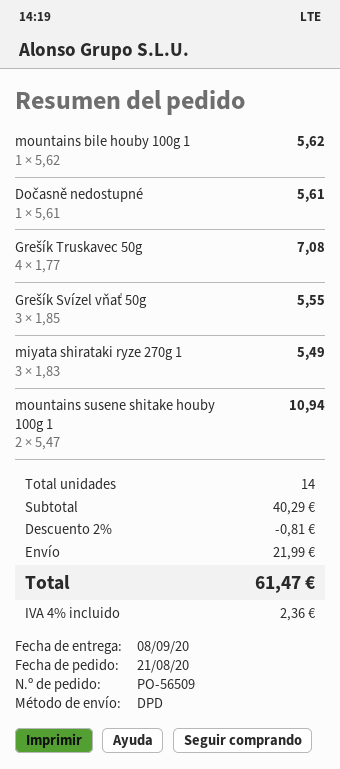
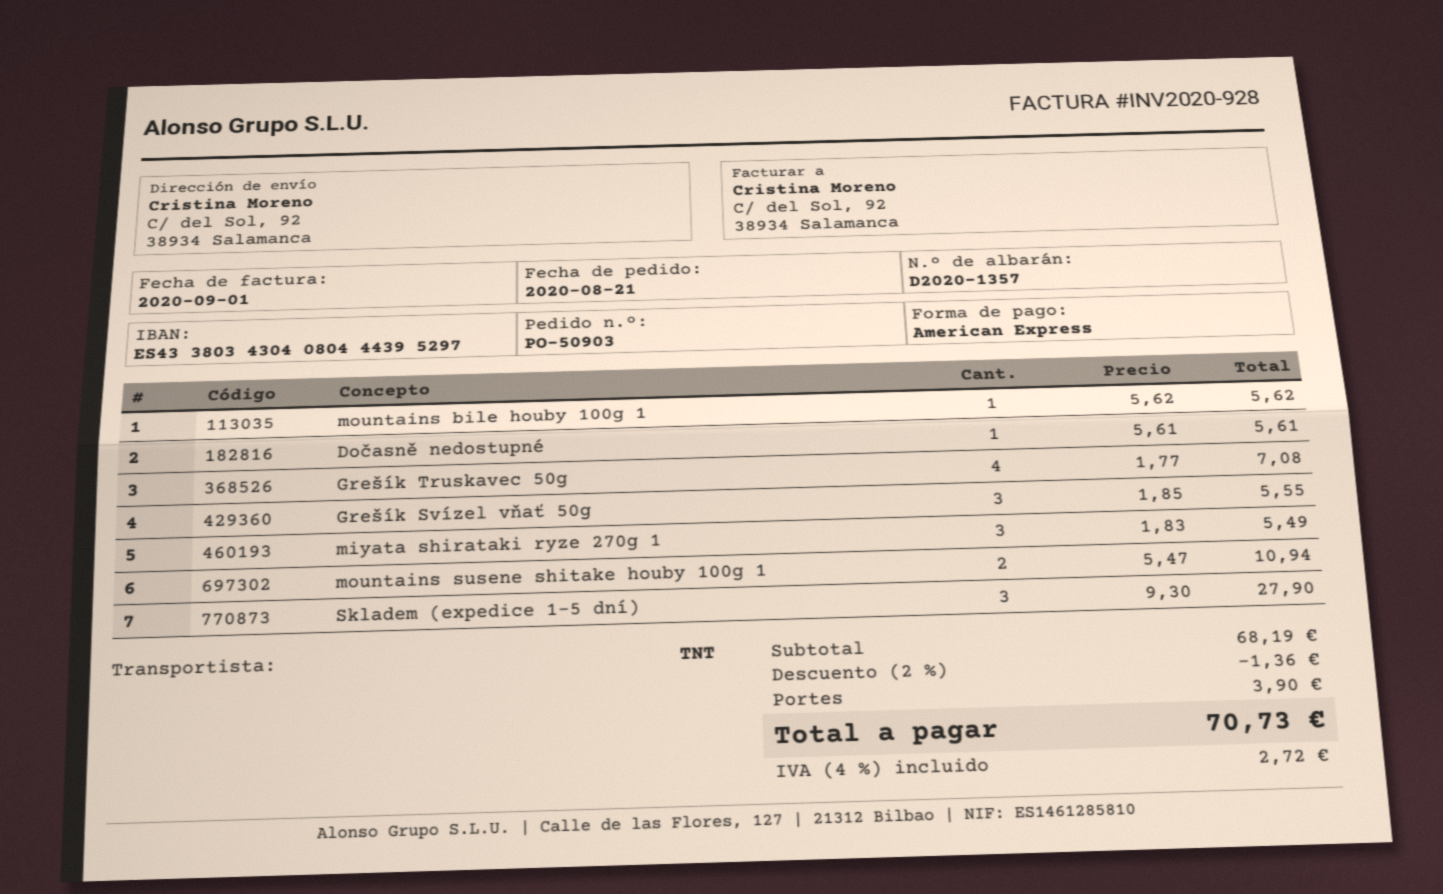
order number: PO-56509 -> PO-50903
shipping method: DPD -> TNT
Skladem (expedice 1-5 dní): none -> 3 x 9.30 = 27.90
subtotal: 40.29 -> 68.19
discount: 2% = 0.81 -> 2% = 1.36
shipping: 21.99 -> 3.90
tax: 4% = 2.36 -> 4% = 2.72
total: 61.47 -> 70.73

